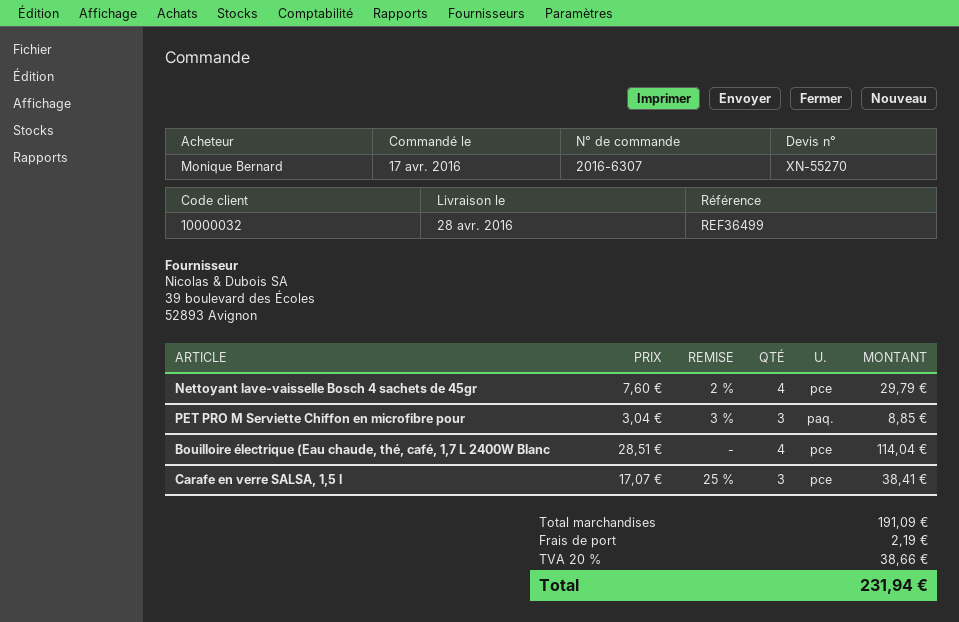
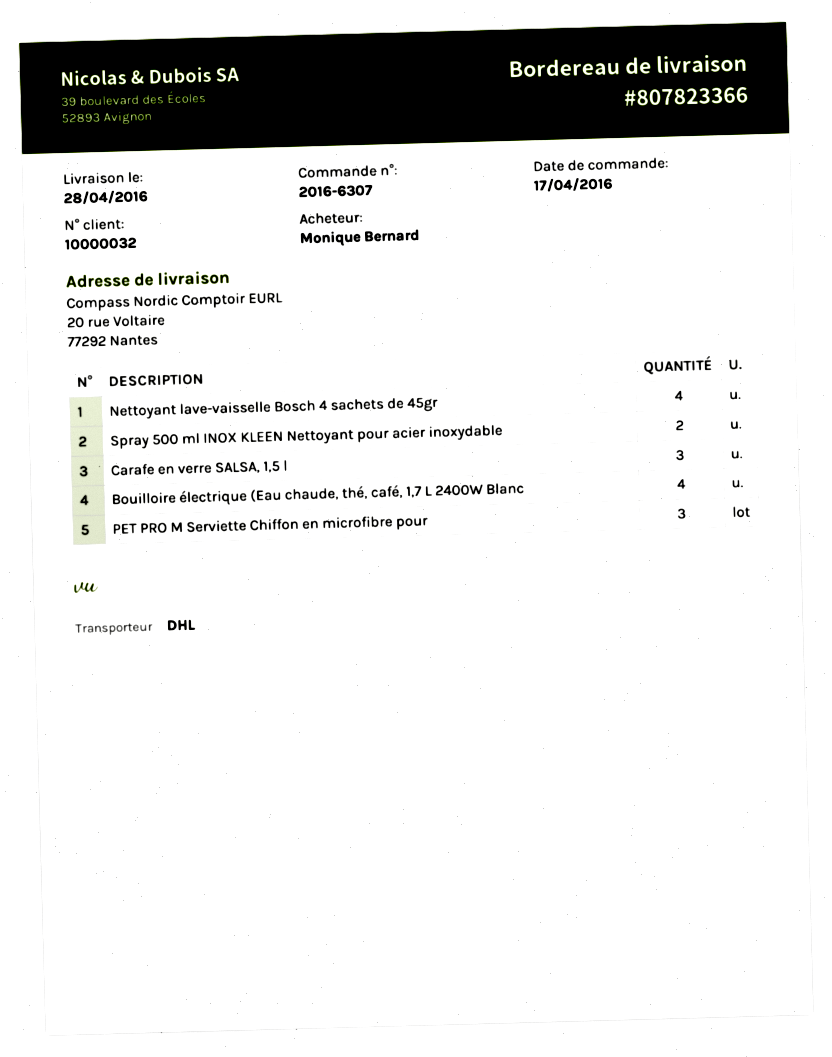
Spray 500 ml INOX KLEEN Nettoyant pour acier inoxydable: none -> 2

